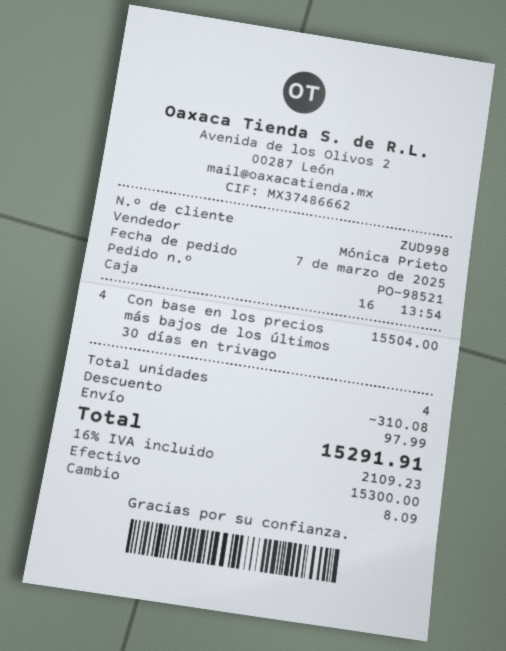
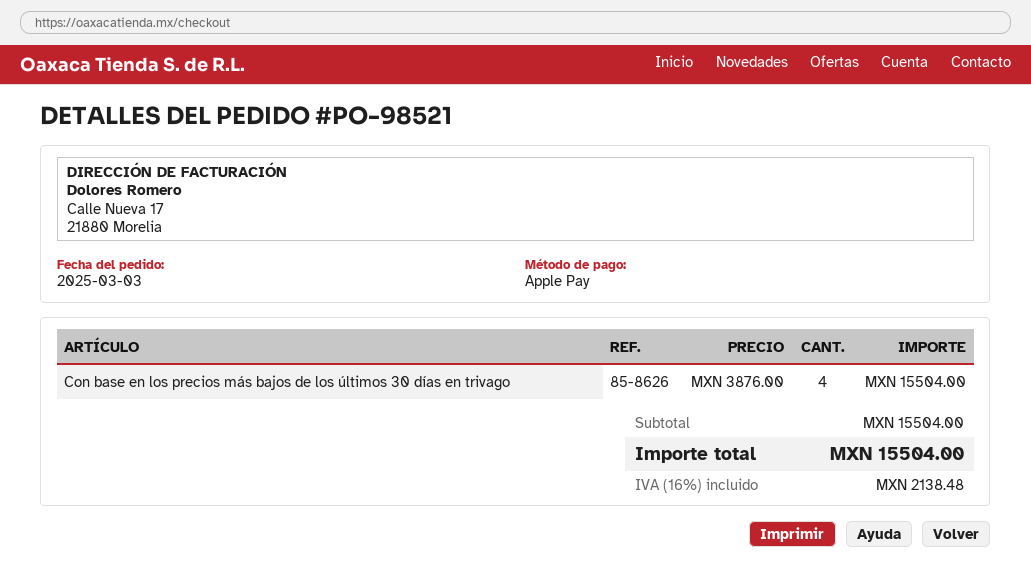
order date: 2025-03-07 -> 2025-03-03
payment method: cash -> Apple Pay
discount: 310.08 -> none
shipping: 97.99 -> none
tax: 16% = 2109.23 -> 16% = 2138.48
total: 15291.91 -> 15504.00

